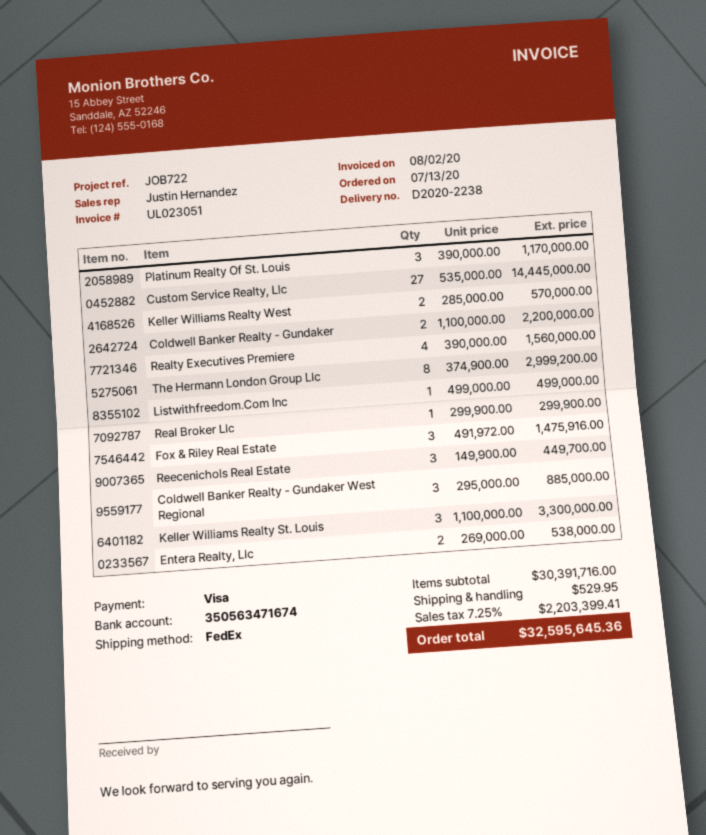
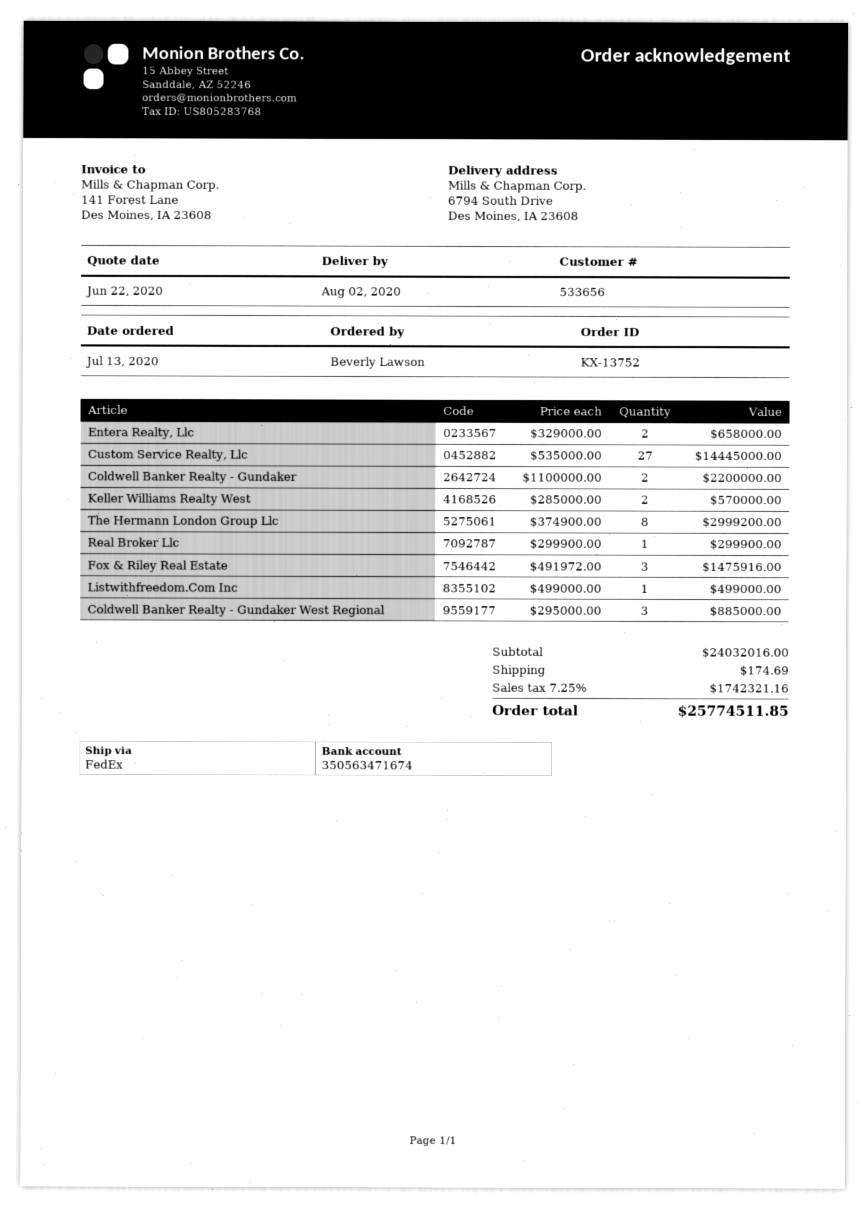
Platinum Realty Of St. Louis: 3 x 390000.00 = 1170000.00 -> none
Realty Executives Premiere: 4 x 390000.00 = 1560000.00 -> none
Reecenichols Real Estate: 3 x 149900.00 = 449700.00 -> none
Keller Williams Realty St. Louis: 3 x 1100000.00 = 3300000.00 -> none
Entera Realty, Llc: 2 x 269000.00 = 538000.00 -> 2 x 329000.00 = 658000.00
subtotal: 30391716.00 -> 24032016.00
shipping: 529.95 -> 174.69
tax: 7.25% = 2203399.41 -> 7.25% = 1742321.16
total: 32595645.36 -> 25774511.85

